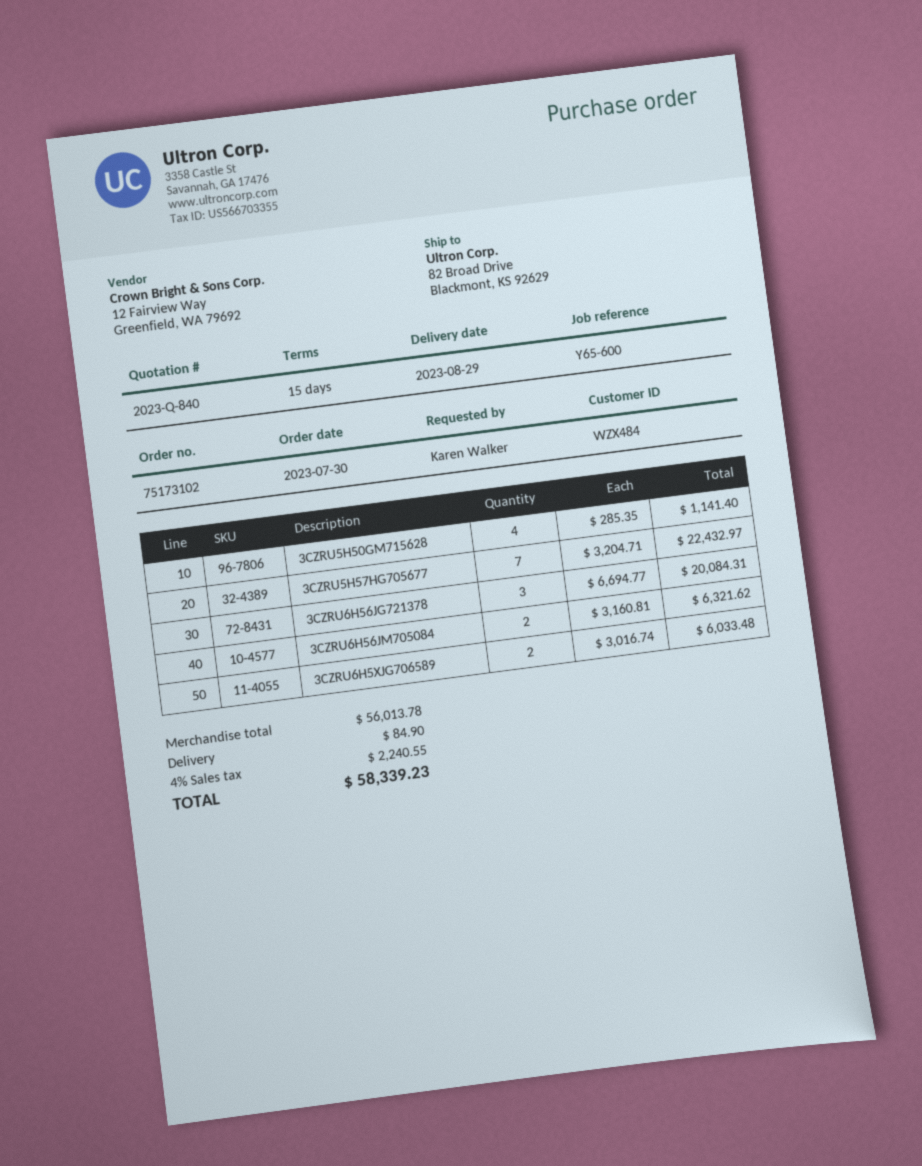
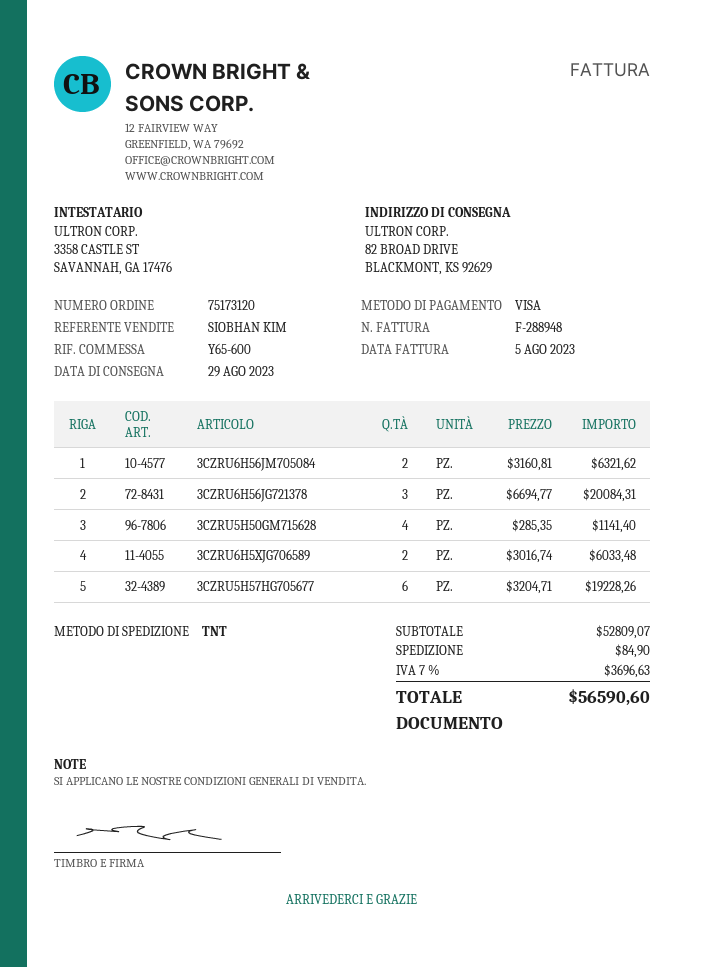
order number: 75173102 -> 75173120
3CZRU5H57HG705677: 7 x 3204.71 = 22432.97 -> 6 x 3204.71 = 19228.26
subtotal: 56013.78 -> 52809.07
tax: 4% = 2240.55 -> 7% = 3696.63
total: 58339.23 -> 56590.60

